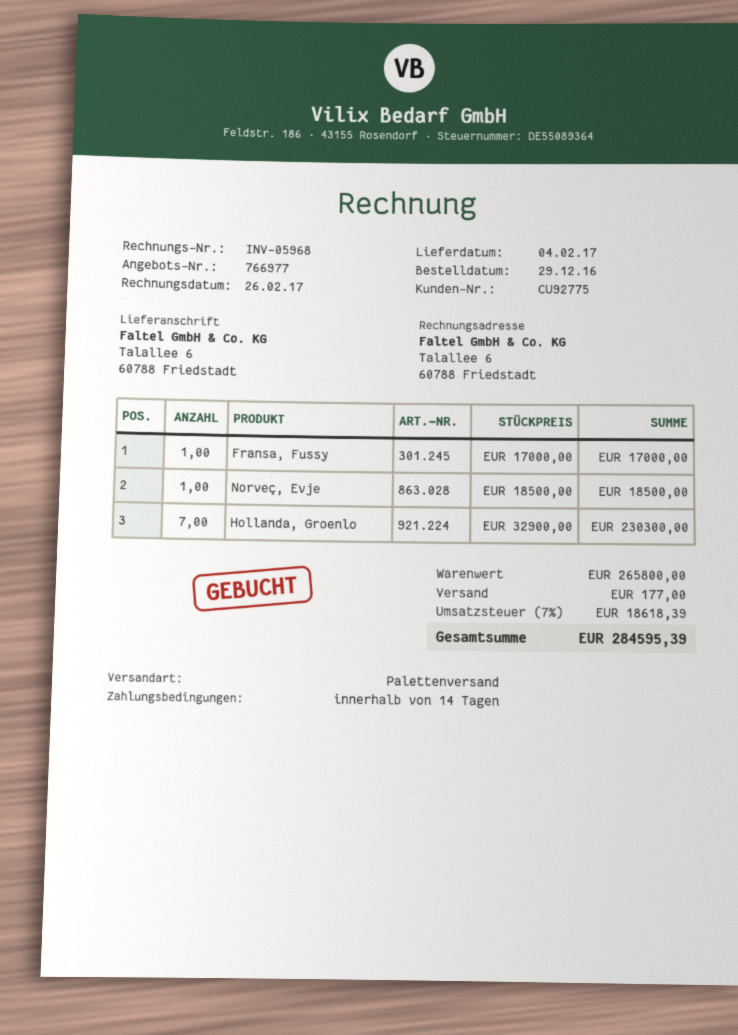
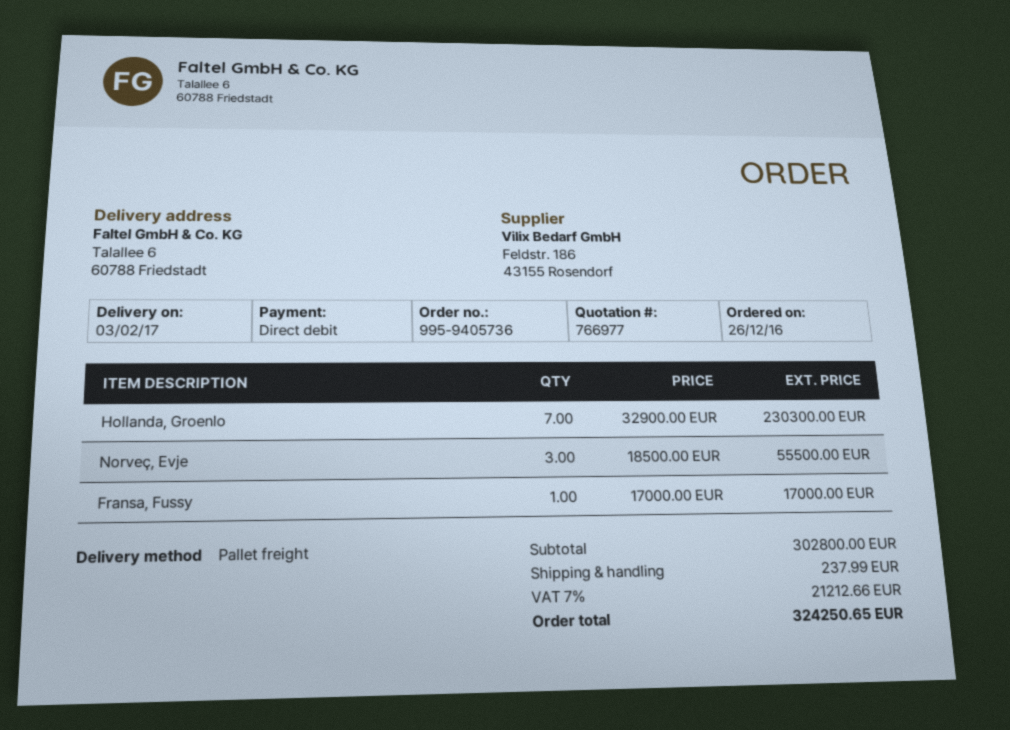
order date: 2016-12-29 -> 2016-12-26
delivery date: 2017-02-04 -> 2017-02-03
Norveç, Evje: 1 x 18500.00 = 18500.00 -> 3 x 18500.00 = 55500.00
subtotal: 265800.00 -> 302800.00
shipping: 177.00 -> 237.99
tax: 7% = 18618.39 -> 7% = 21212.66
total: 284595.39 -> 324250.65

